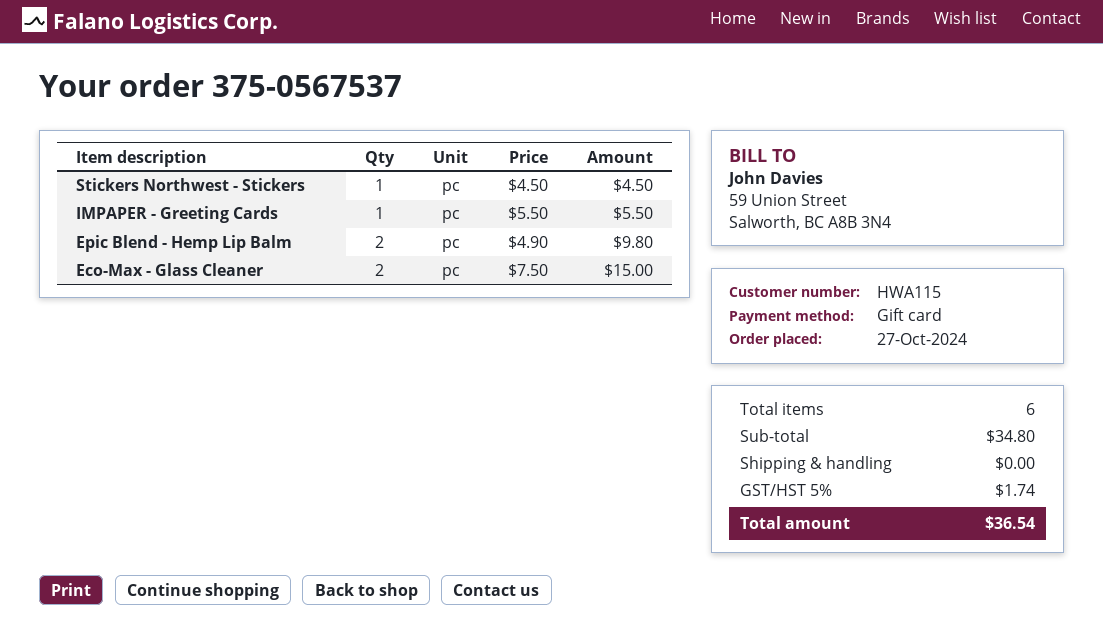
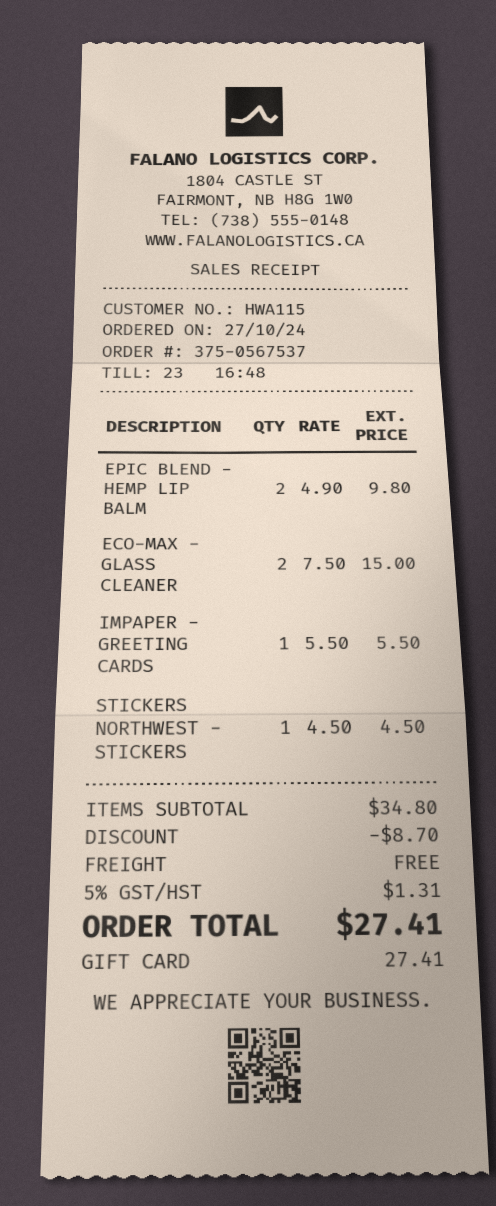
discount: none -> 8.70
tax: 5% = 1.74 -> 5% = 1.31
total: 36.54 -> 27.41

